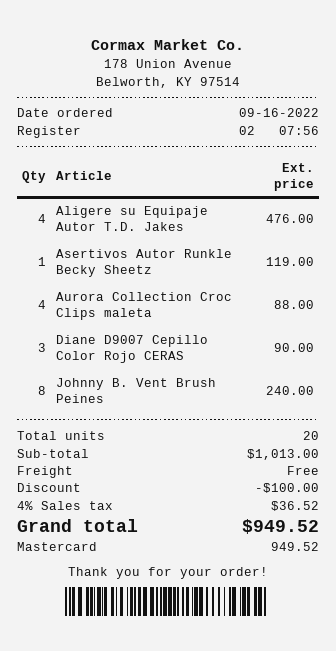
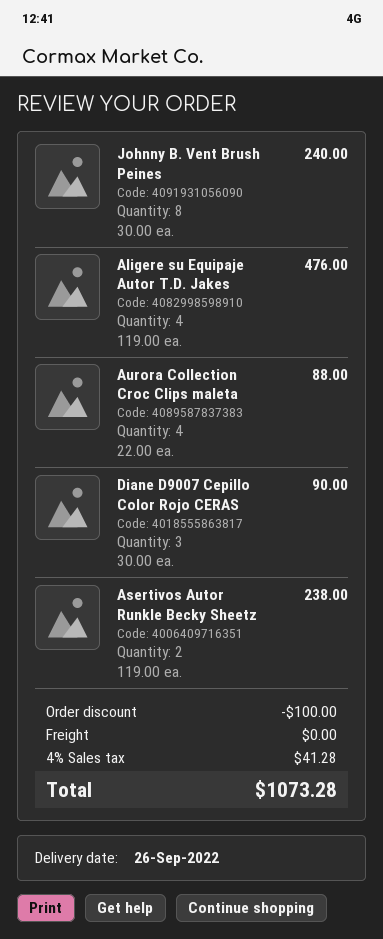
Asertivos Autor Runkle Becky Sheetz: 1 for 119.00 -> 2 for 238.00
tax: 4% = 36.52 -> 4% = 41.28
total: 949.52 -> 1073.28

